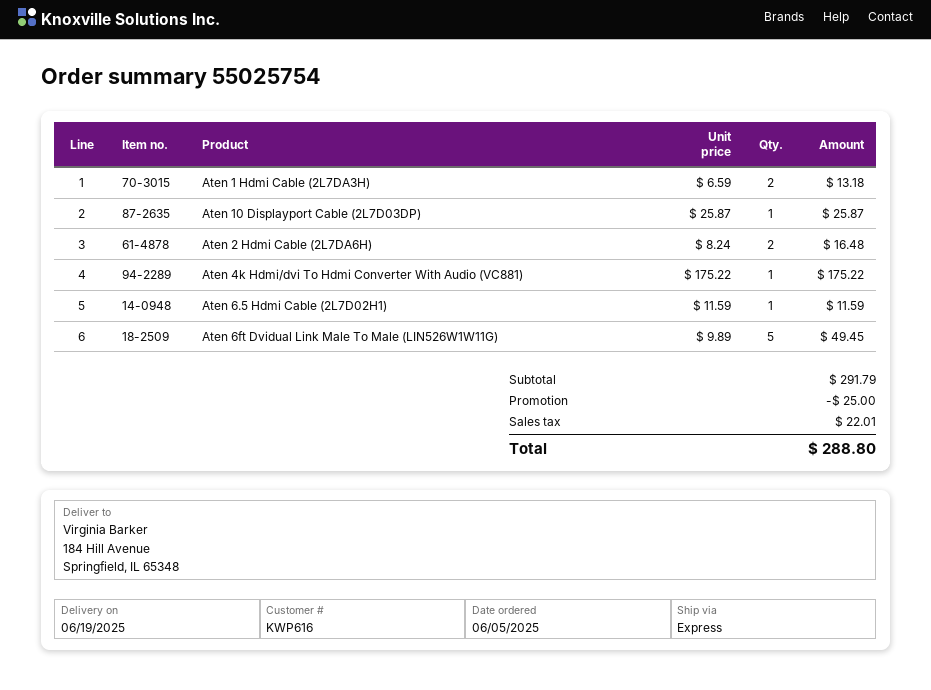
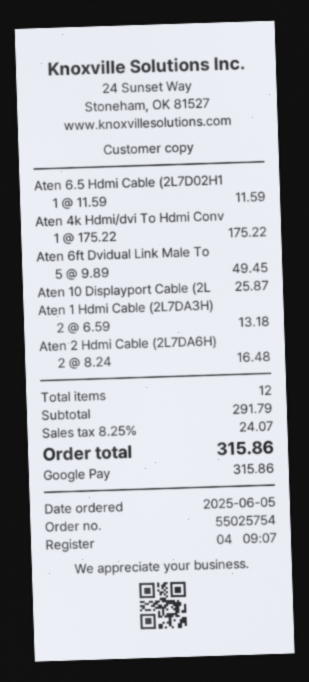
discount: 25.00 -> none
tax: 22.01 -> 24.07
total: 288.80 -> 315.86

